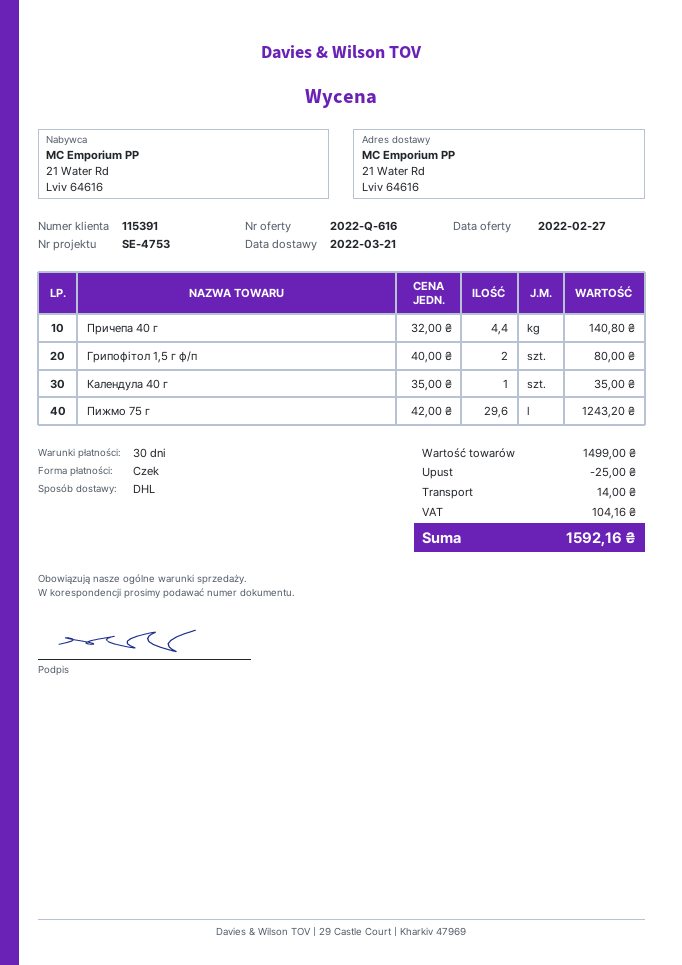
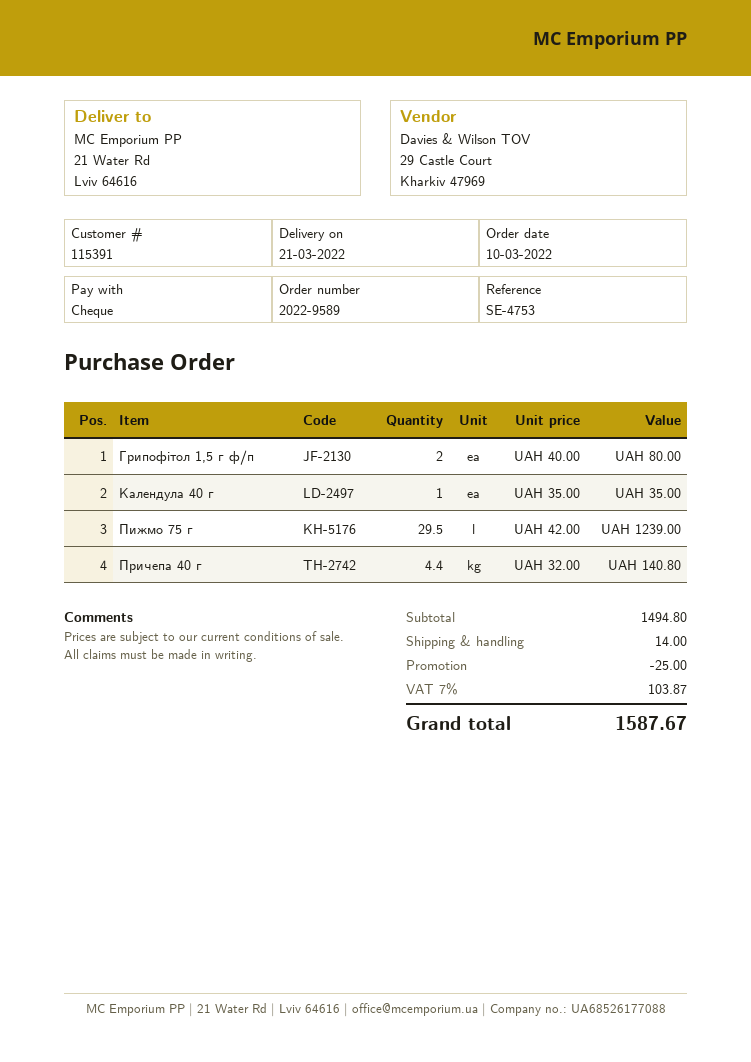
Пижмо 75 г: 29.6 x 42.00 = 1243.20 -> 29.5 x 42.00 = 1239.00
subtotal: 1499.00 -> 1494.80
tax: 104.16 -> 103.87
total: 1592.16 -> 1587.67

